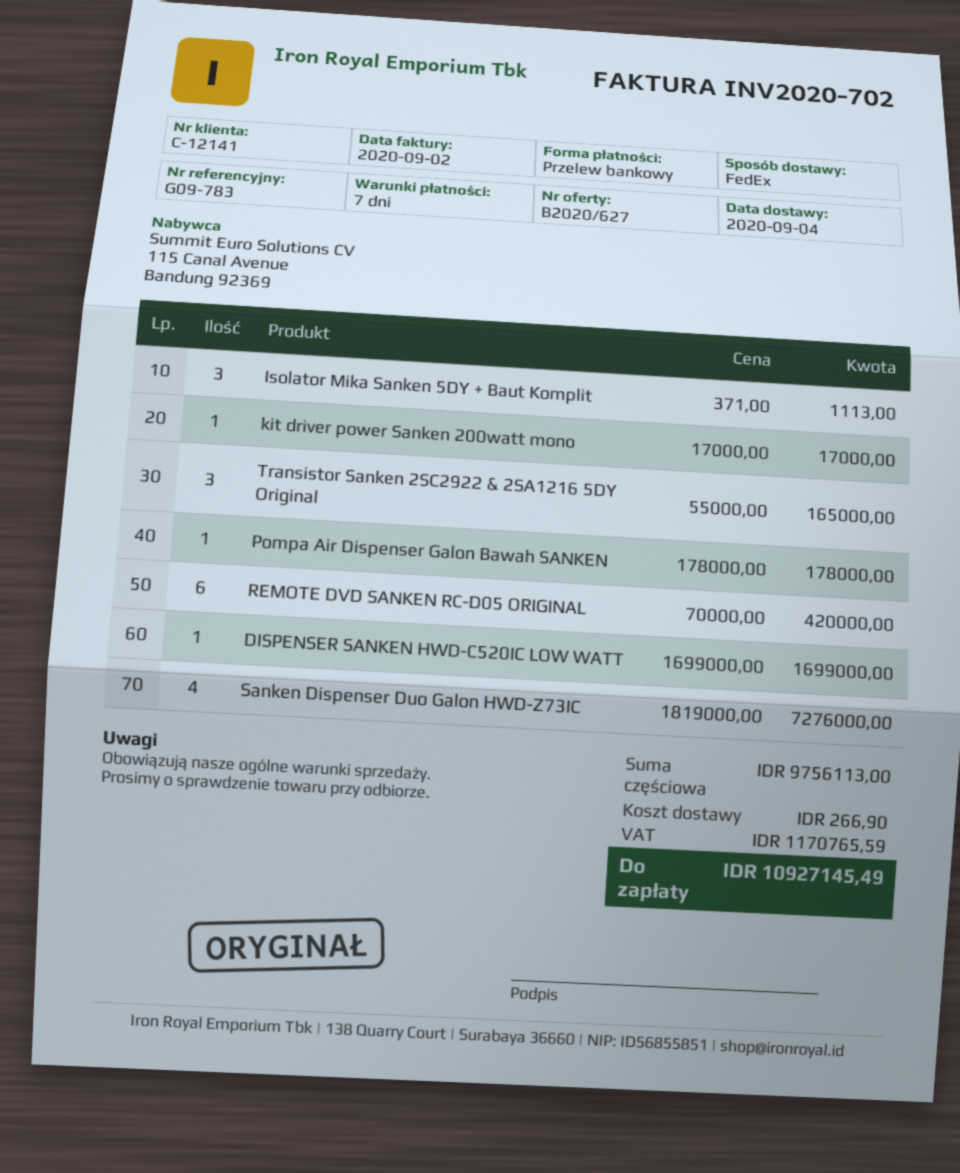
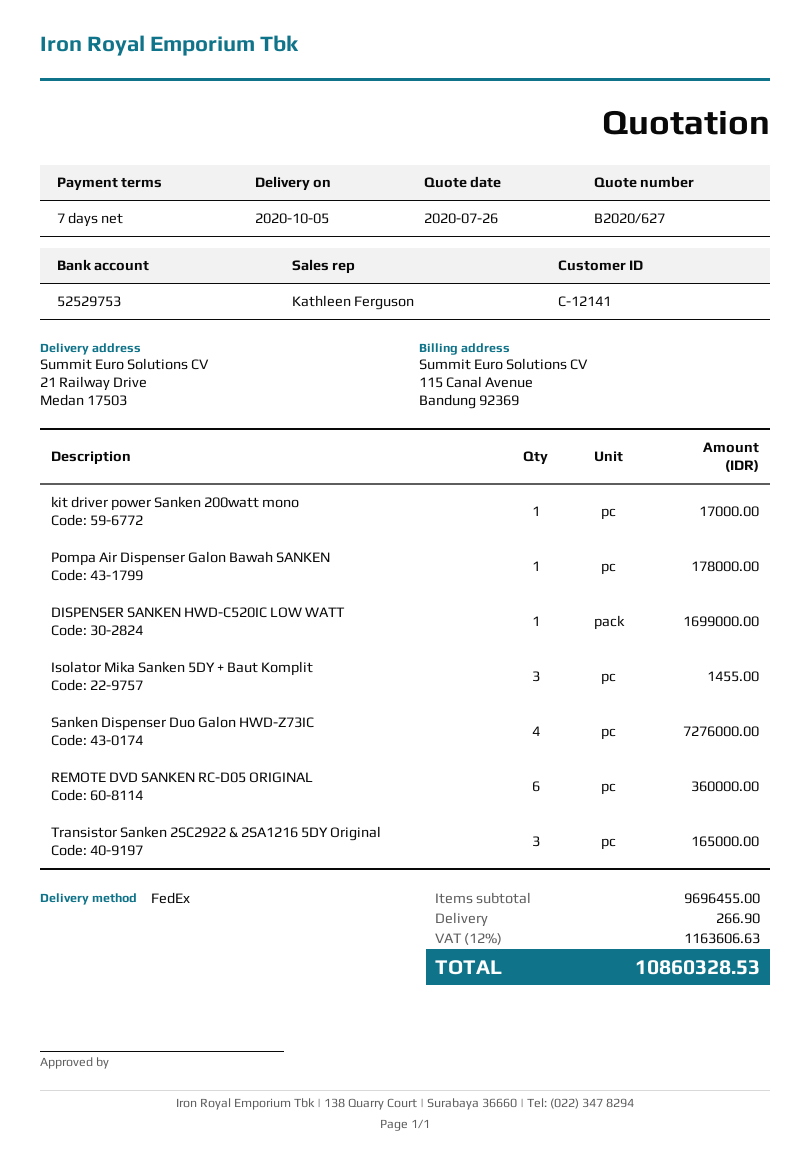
delivery date: 2020-09-04 -> 2020-10-05
Isolator Mika Sanken 5DY + Baut Komplit: 3 for 1113.00 -> 3 for 1455.00
REMOTE DVD SANKEN RC-D05 ORIGINAL: 6 for 420000.00 -> 6 for 360000.00
subtotal: 9756113.00 -> 9696455.00
tax: 1170765.59 -> 1163606.63
total: 10927145.49 -> 10860328.53

